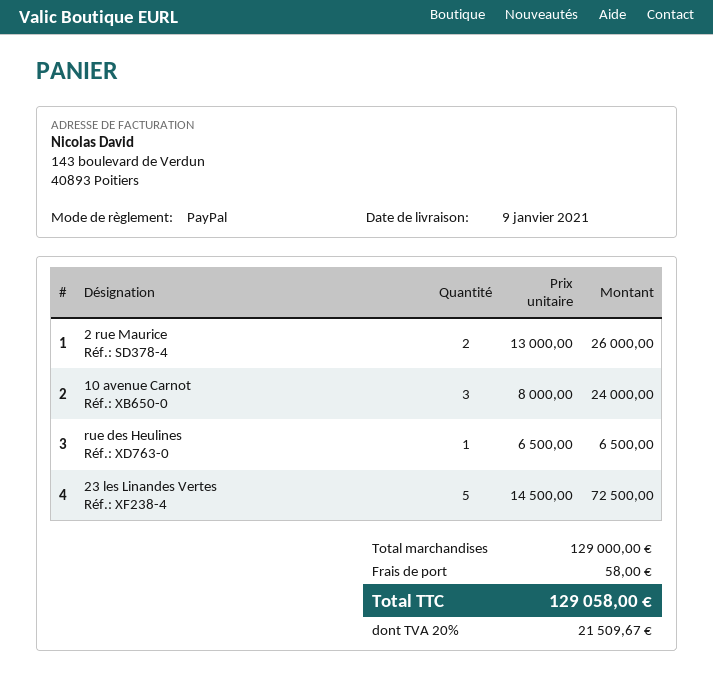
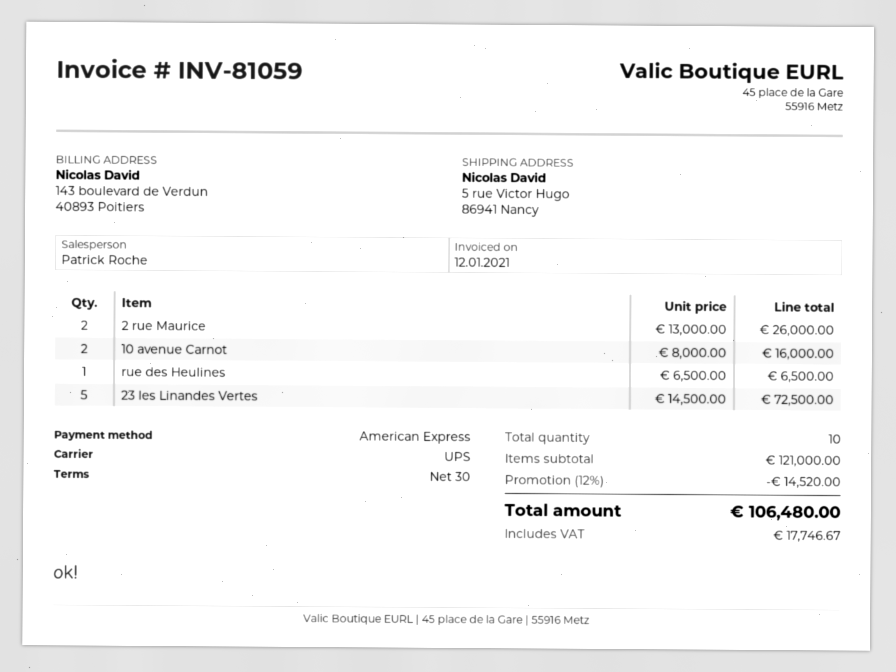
payment method: PayPal -> American Express
10 avenue Carnot: 3 x 8000.00 = 24000.00 -> 2 x 8000.00 = 16000.00
subtotal: 129000.00 -> 121000.00
discount: none -> 12% = 14520.00
shipping: 58.00 -> none
tax: 21509.67 -> 17746.67
total: 129058.00 -> 106480.00

